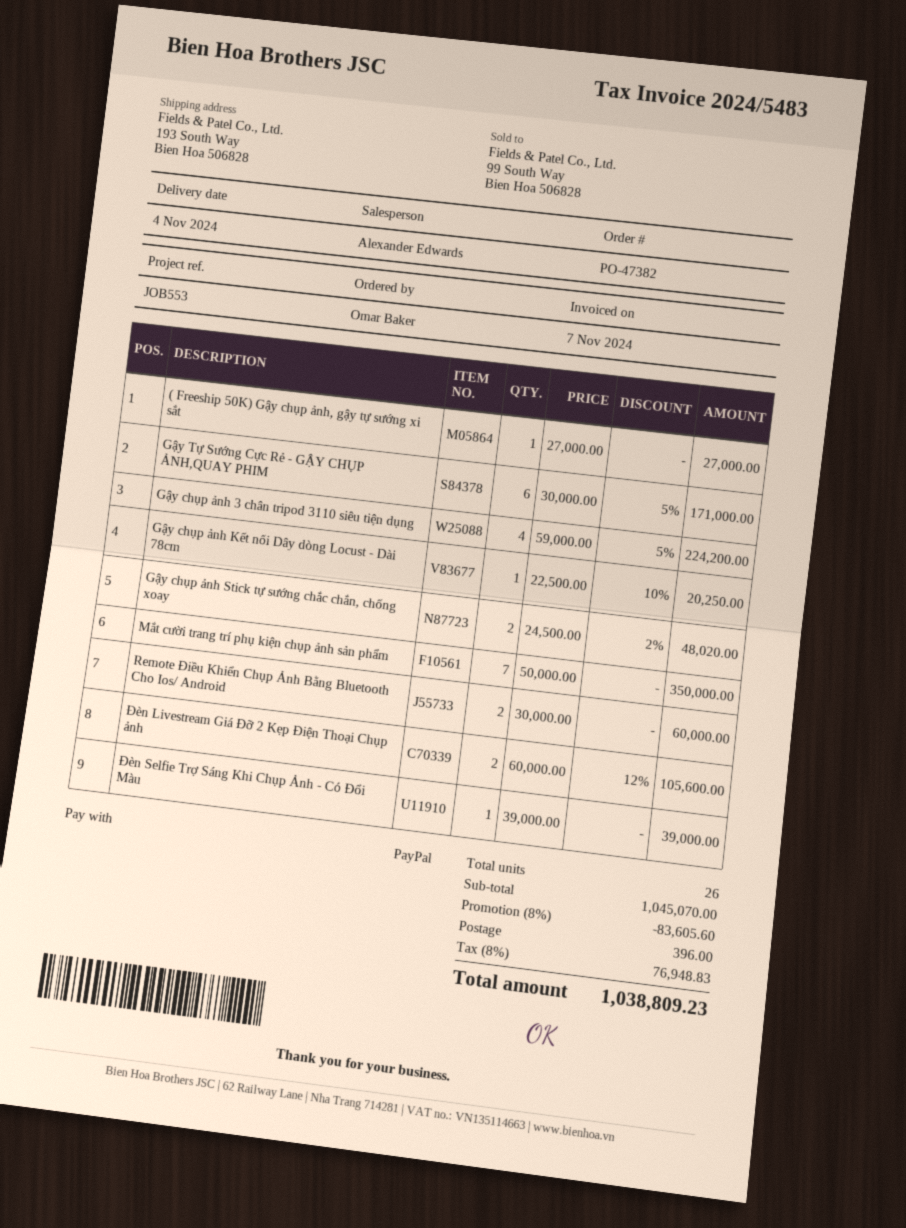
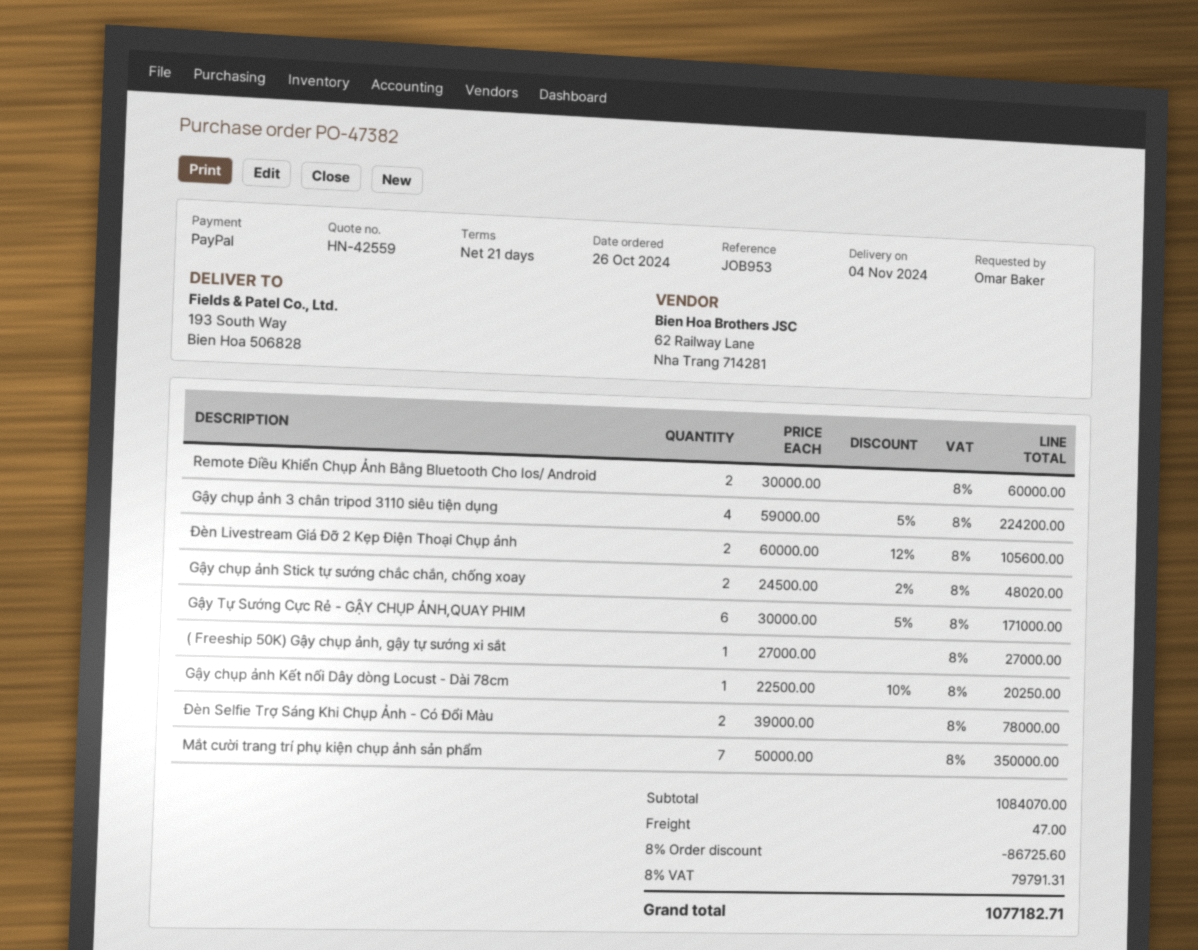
reference: JOB553 -> JOB953
Đèn Selfie Trợ Sáng Khi Chụp Ảnh - Có Đổi Màu: 1 x 39000.00 = 39000.00 -> 2 x 39000.00 = 78000.00
subtotal: 1045070.00 -> 1084070.00
discount: 8% = 83605.60 -> 8% = 86725.60
shipping: 396.00 -> 47.00
tax: 8% = 76948.83 -> 8% = 79791.31
total: 1038809.23 -> 1077182.71

